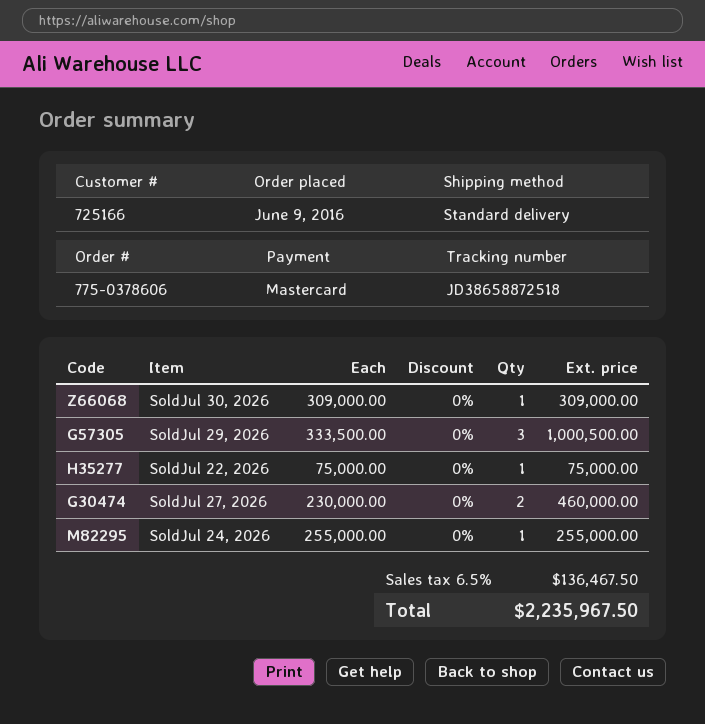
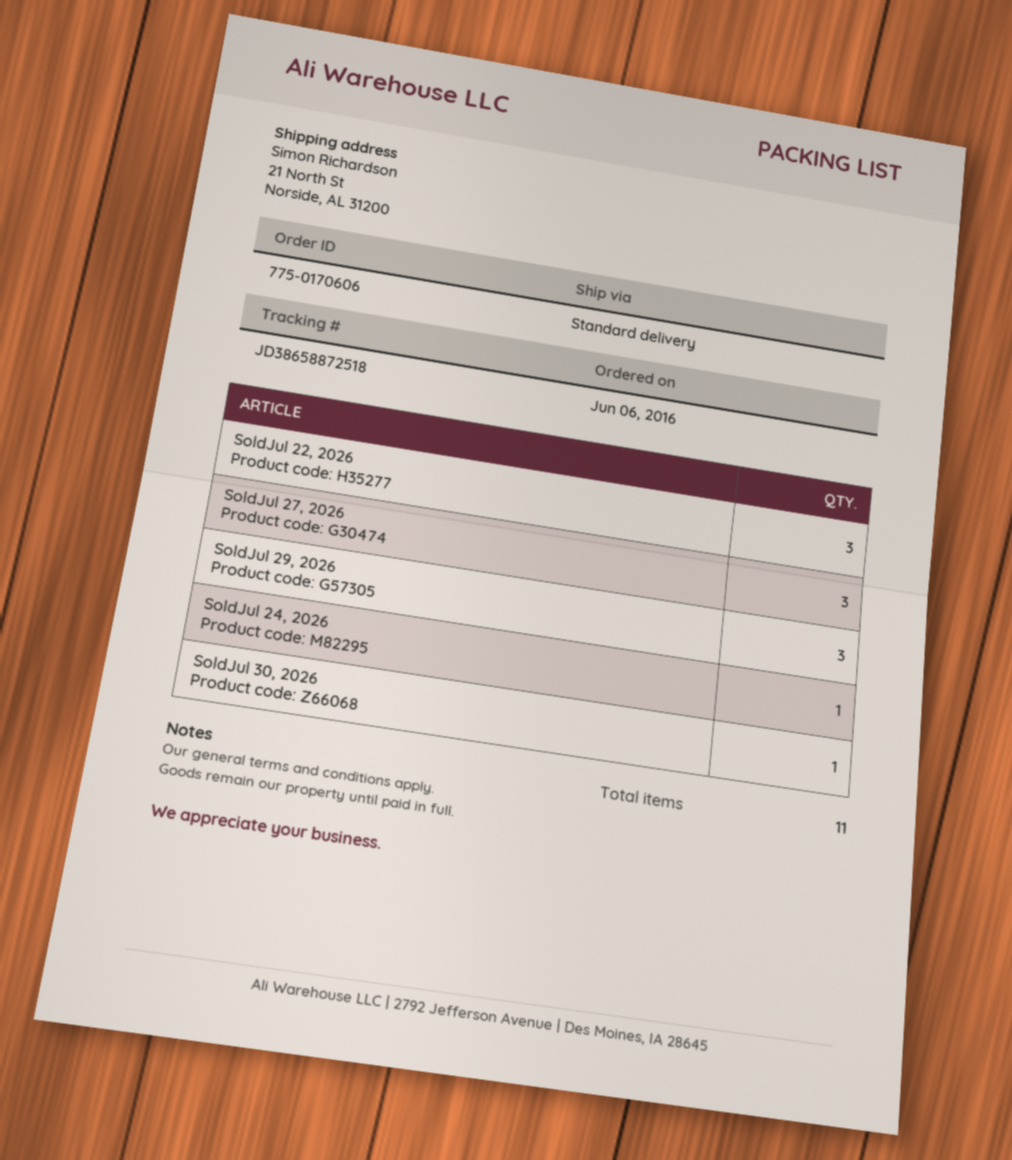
order number: 775-0378606 -> 775-0170606
order date: 2016-06-09 -> 2016-06-06
SoldJul 22, 2026: 1 -> 3
SoldJul 27, 2026: 2 -> 3

